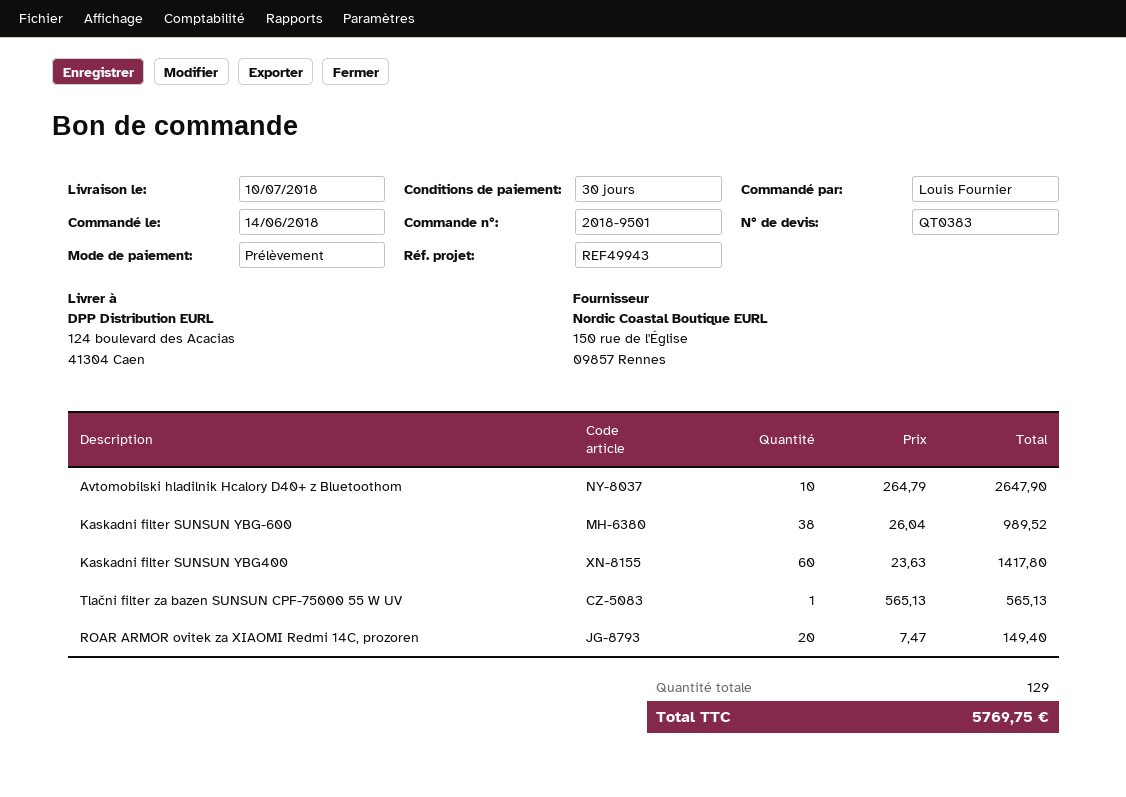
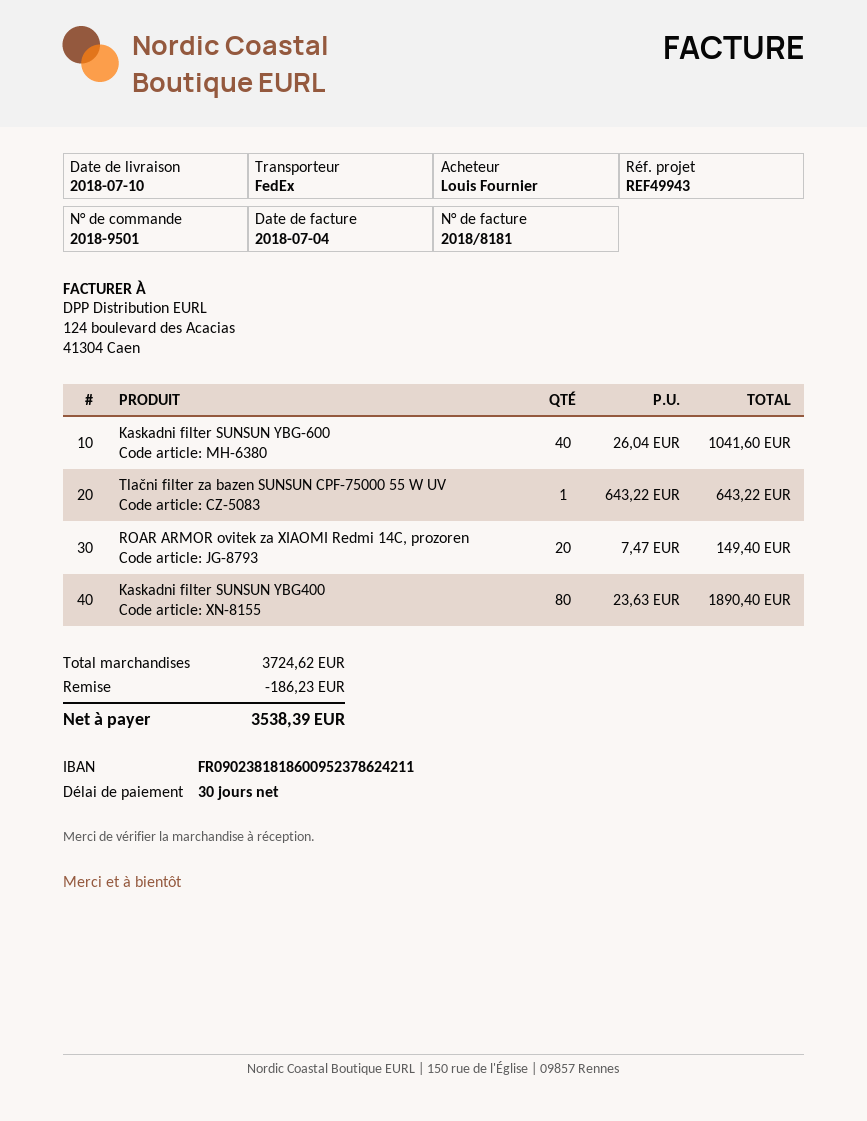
Avtomobilski hladilnik Hcalory D40+ z Bluetoothom: 10 x 264.79 = 2647.90 -> none
Kaskadni filter SUNSUN YBG-600: 38 x 26.04 = 989.52 -> 40 x 26.04 = 1041.60
Kaskadni filter SUNSUN YBG400: 60 x 23.63 = 1417.80 -> 80 x 23.63 = 1890.40
Tlačni filter za bazen SUNSUN CPF-75000 55 W UV: 1 x 565.13 = 565.13 -> 1 x 643.22 = 643.22
discount: none -> 186.23
total: 5769.75 -> 3538.39

